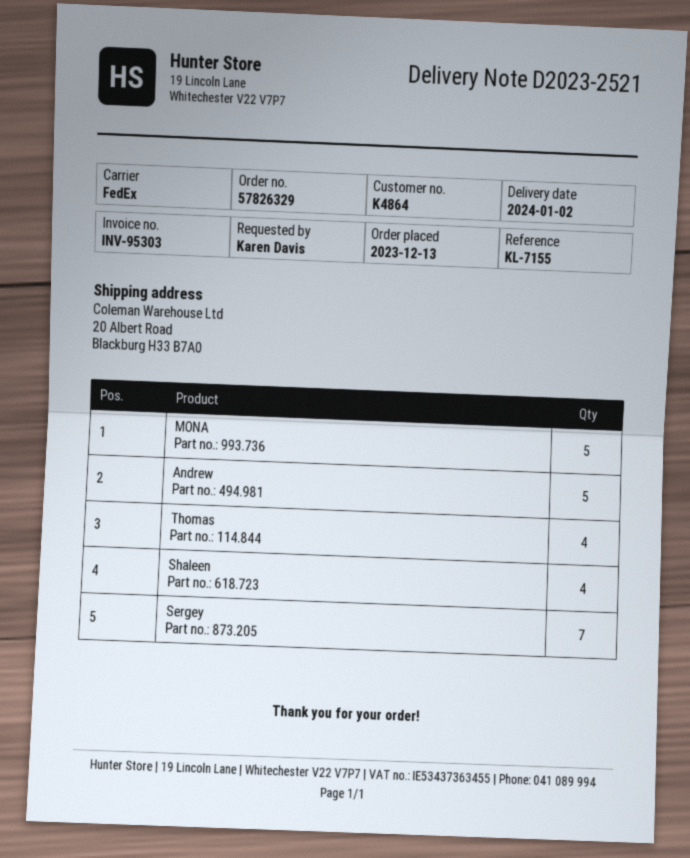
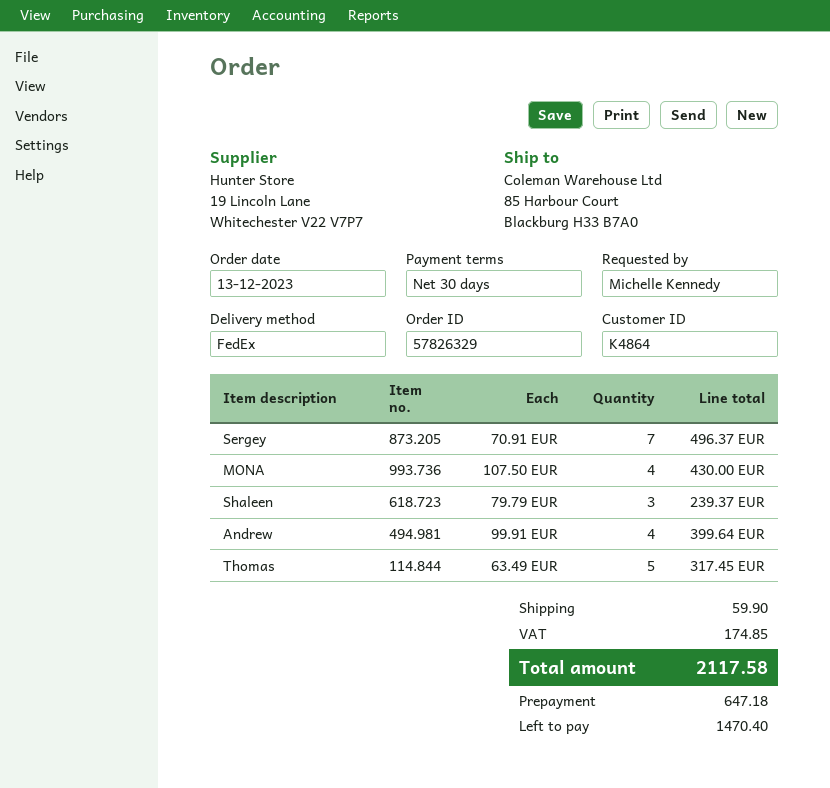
ordered by: Karen Davis -> Michelle Kennedy
ship to: 20 Albert Road, Blackburg H33 B7A0 -> 85 Harbour Court, Blackburg H33 B7A0
MONA: 5 -> 4
Andrew: 5 -> 4
Thomas: 4 -> 5
Shaleen: 4 -> 3

